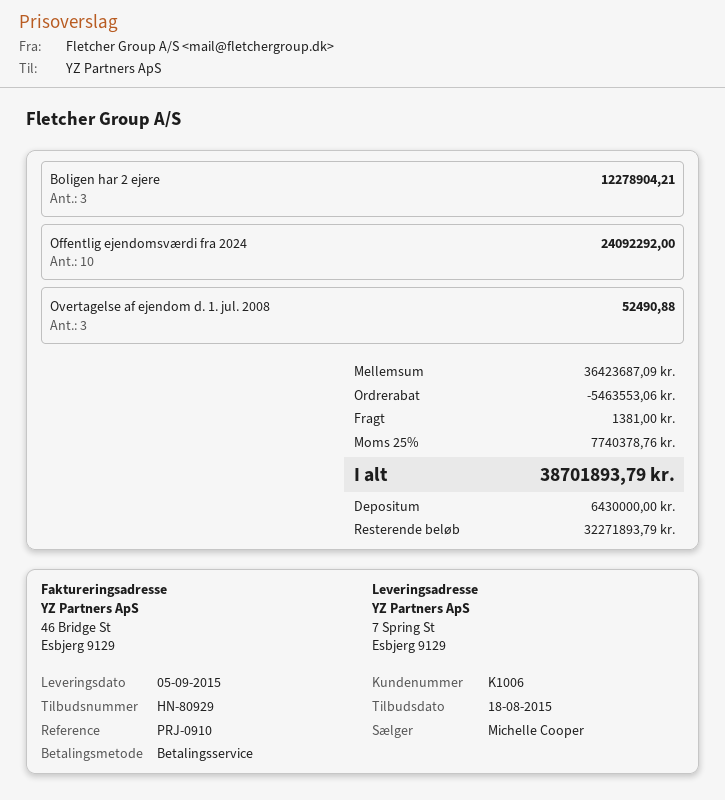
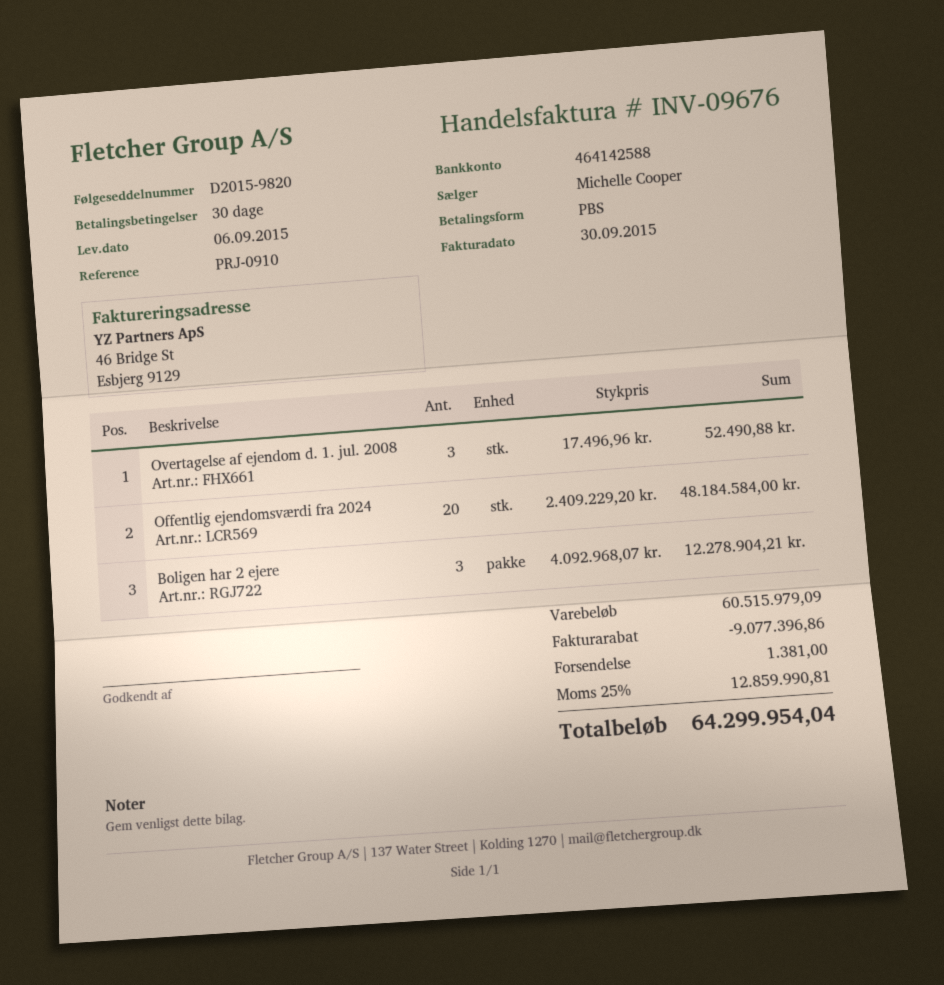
delivery date: 2015-09-05 -> 2015-09-06
Offentlig ejendomsværdi fra 2024: 10 for 24092292.00 -> 20 for 48184584.00
subtotal: 36423687.09 -> 60515979.09
discount: 5463553.06 -> 9077396.86
tax: 25% = 7740378.76 -> 25% = 12859990.81
total: 38701893.79 -> 64299954.04

